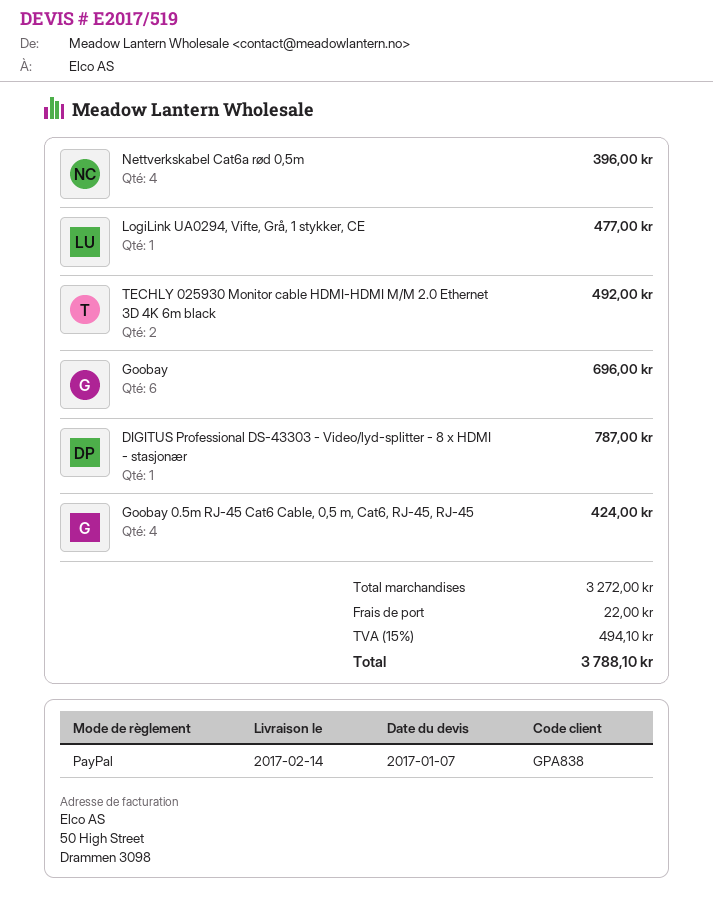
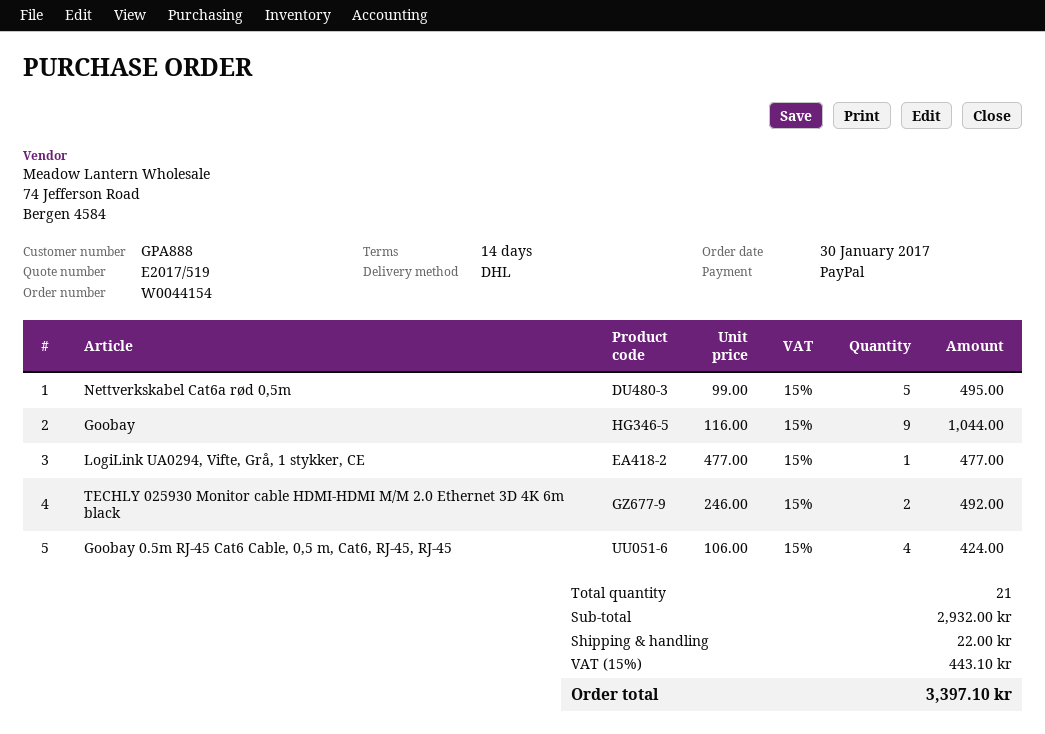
customer number: GPA838 -> GPA888
Nettverkskabel Cat6a rød 0,5m: 4 for 396.00 -> 5 for 495.00
Goobay: 6 for 696.00 -> 9 for 1044.00
DIGITUS Professional DS-43303 - Video/lyd-splitter - 8 x HDMI - stasjonær: 1 for 787.00 -> none
subtotal: 3272.00 -> 2932.00
tax: 15% = 494.10 -> 15% = 443.10
total: 3788.10 -> 3397.10

